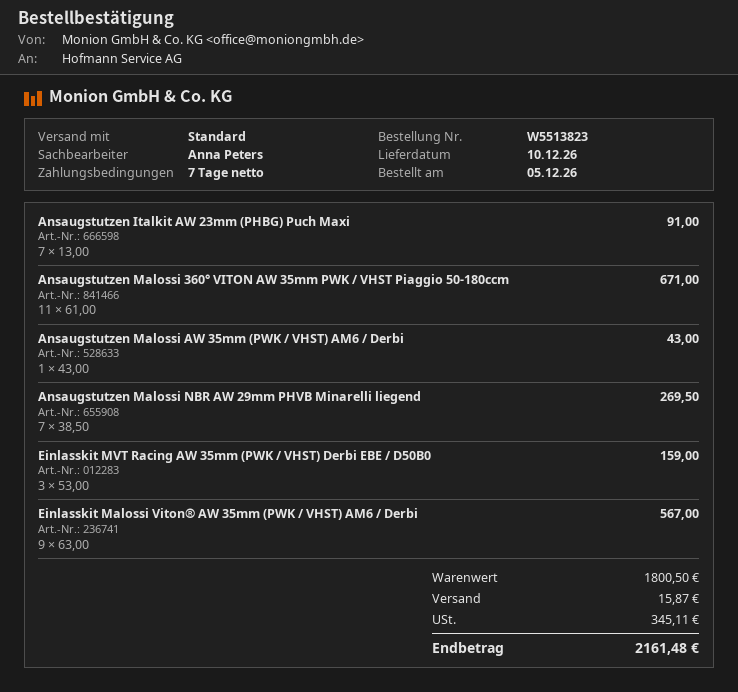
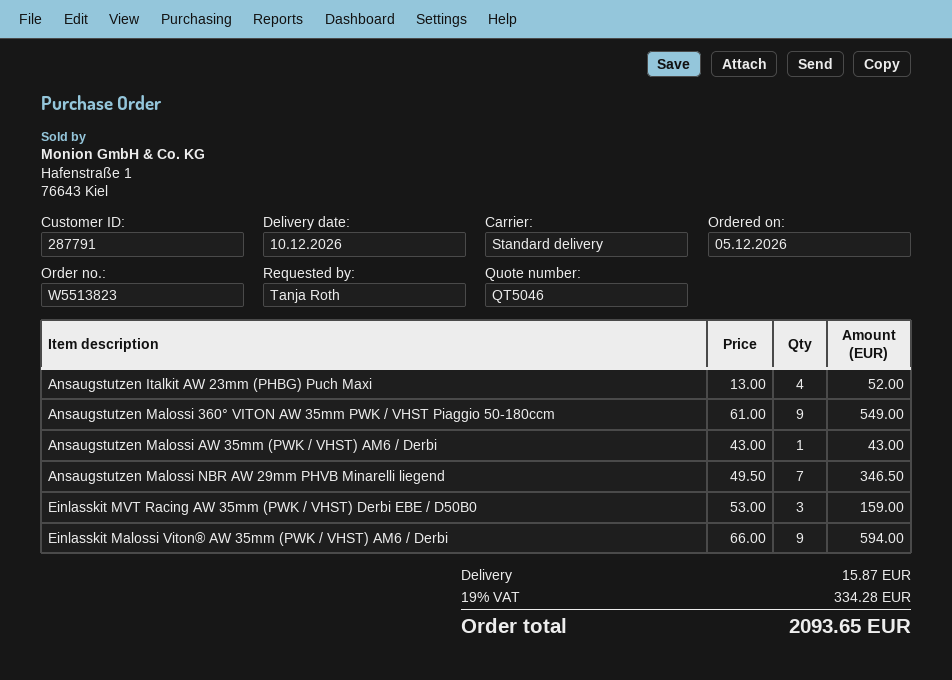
Ansaugstutzen Italkit AW 23mm (PHBG) Puch Maxi: 7 x 13.00 = 91.00 -> 4 x 13.00 = 52.00
Ansaugstutzen Malossi 360° VITON AW 35mm PWK / VHST Piaggio 50-180ccm: 11 x 61.00 = 671.00 -> 9 x 61.00 = 549.00
Ansaugstutzen Malossi NBR AW 29mm PHVB Minarelli liegend: 7 x 38.50 = 269.50 -> 7 x 49.50 = 346.50
Einlasskit Malossi Viton® AW 35mm (PWK / VHST) AM6 / Derbi: 9 x 63.00 = 567.00 -> 9 x 66.00 = 594.00
tax: 345.11 -> 334.28
total: 2161.48 -> 2093.65

